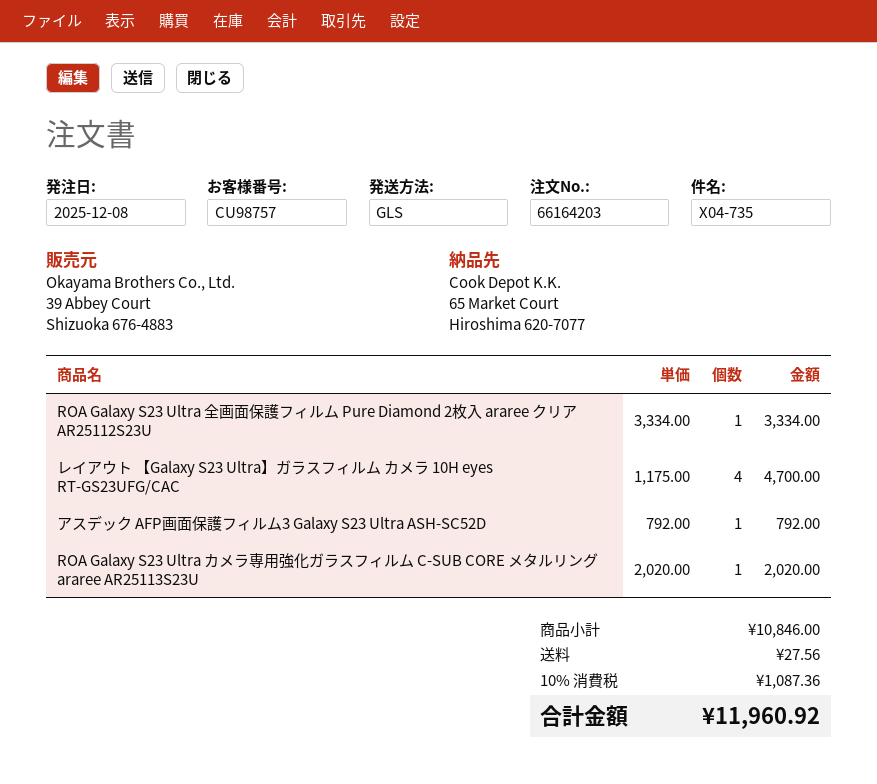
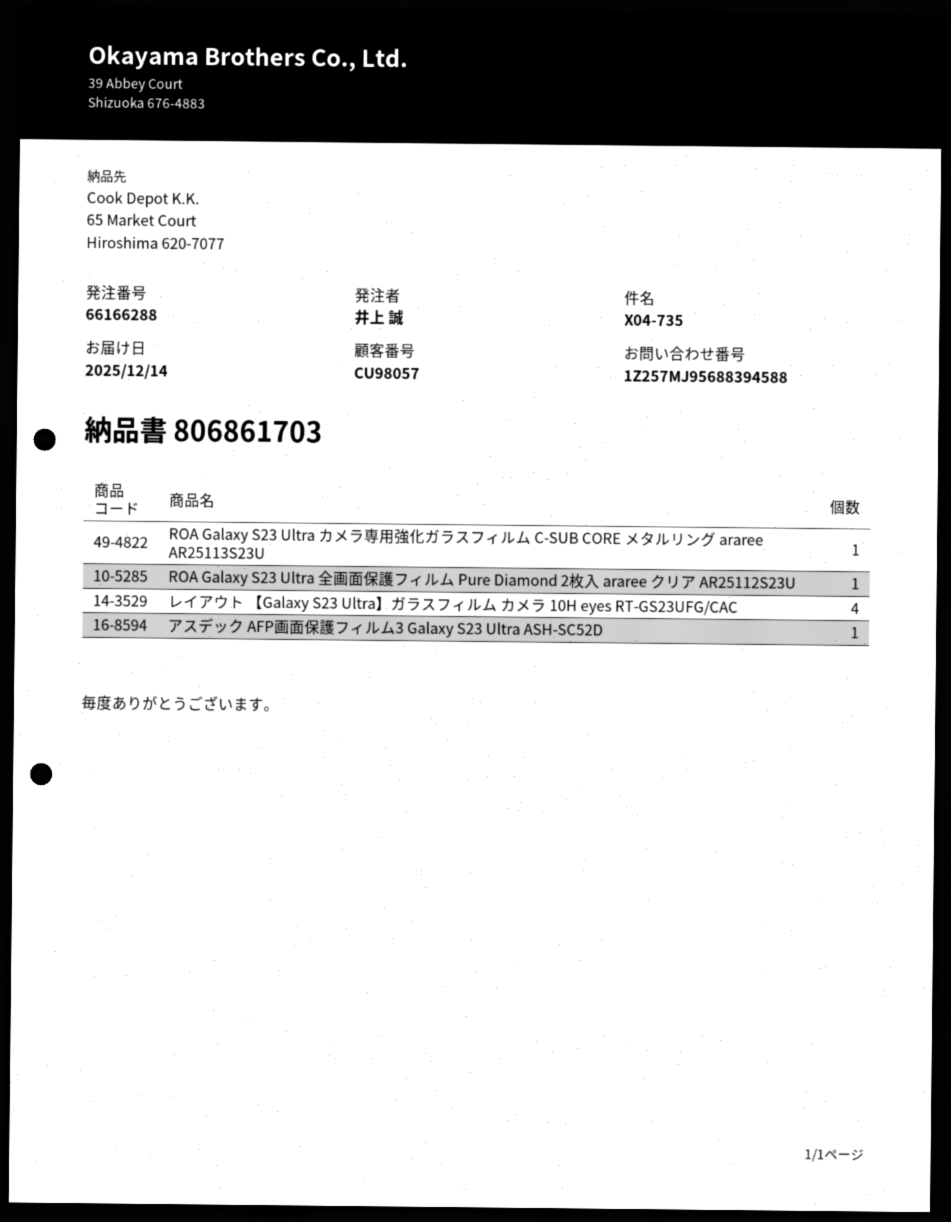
order number: 66164203 -> 66166288
customer number: CU98757 -> CU98057

